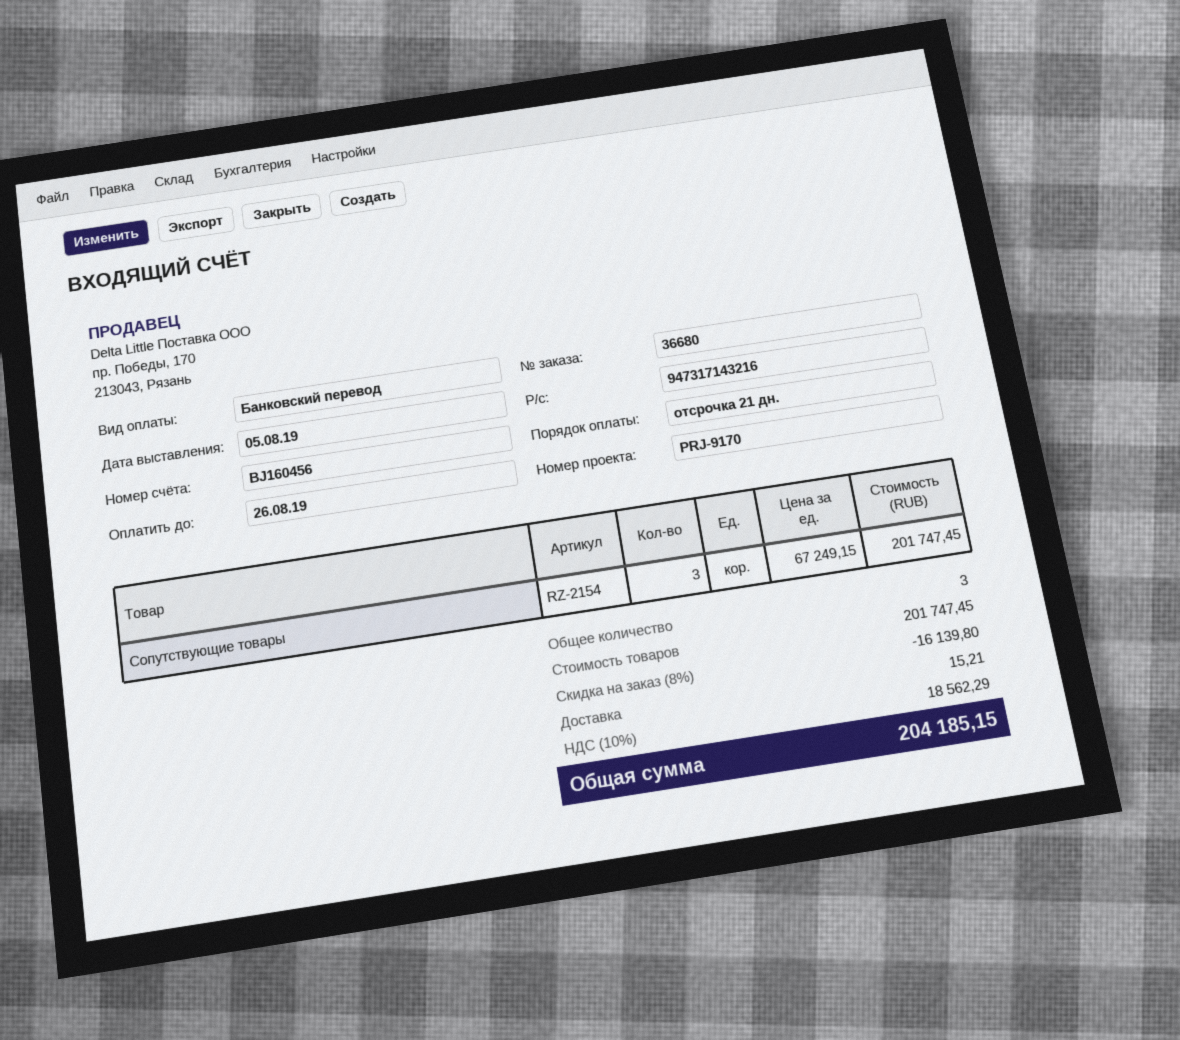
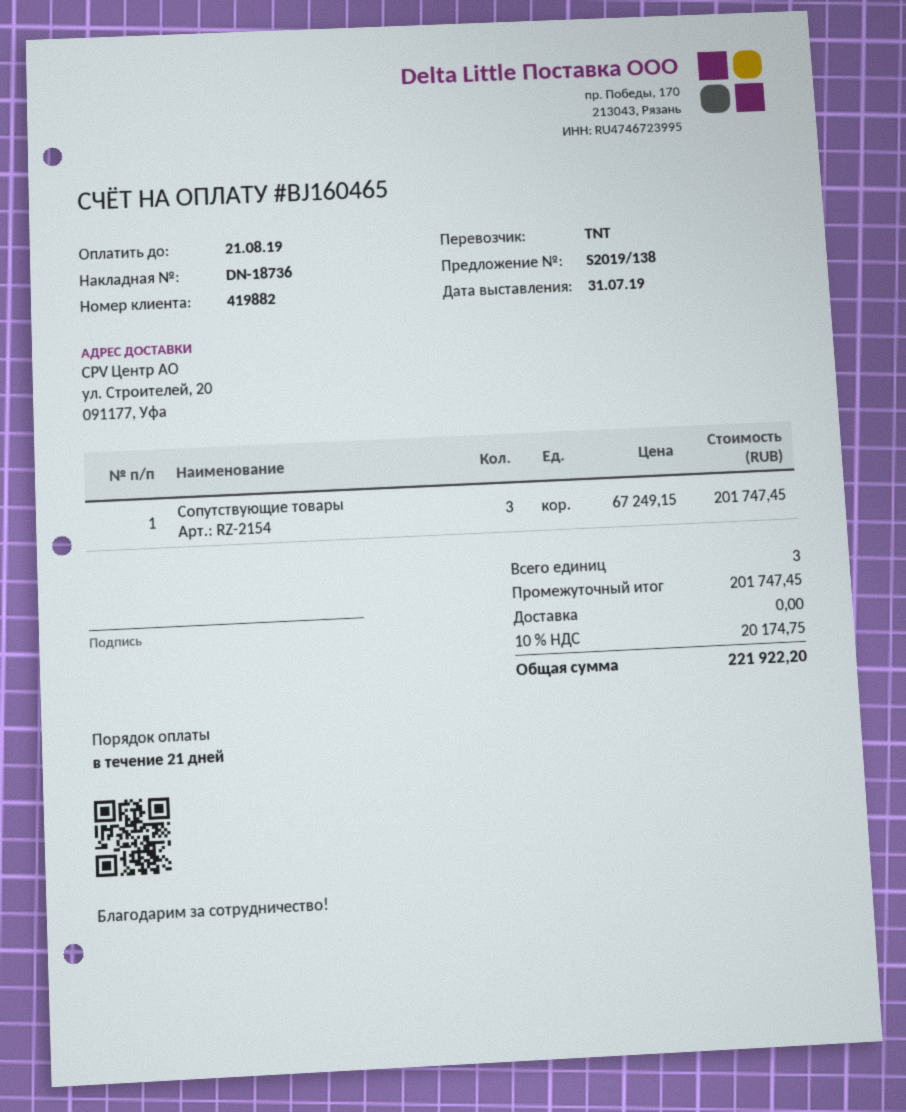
invoice number: BJ160456 -> BJ160465
invoice date: 2019-08-05 -> 2019-07-31
due date: 2019-08-26 -> 2019-08-21
discount: 8% = 16139.80 -> none
shipping: 15.21 -> 0.00
tax: 10% = 18562.29 -> 10% = 20174.75
total: 204185.15 -> 221922.20

